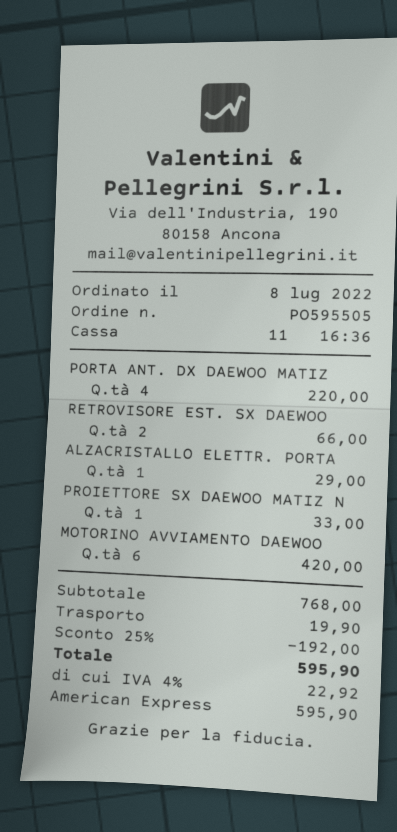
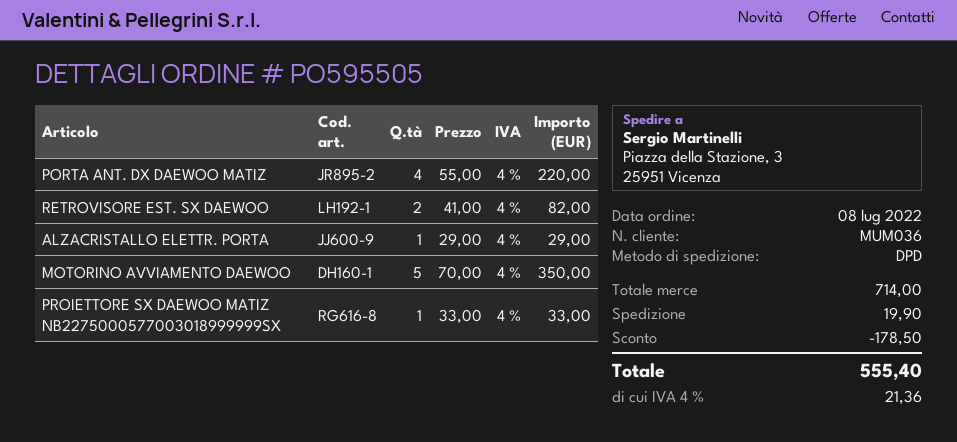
RETROVISORE EST. SX DAEWOO: 2 for 66.00 -> 2 for 82.00
MOTORINO AVVIAMENTO DAEWOO: 6 for 420.00 -> 5 for 350.00
subtotal: 768.00 -> 714.00
discount: 192.00 -> 178.50
tax: 4% = 22.92 -> 4% = 21.36
total: 595.90 -> 555.40

